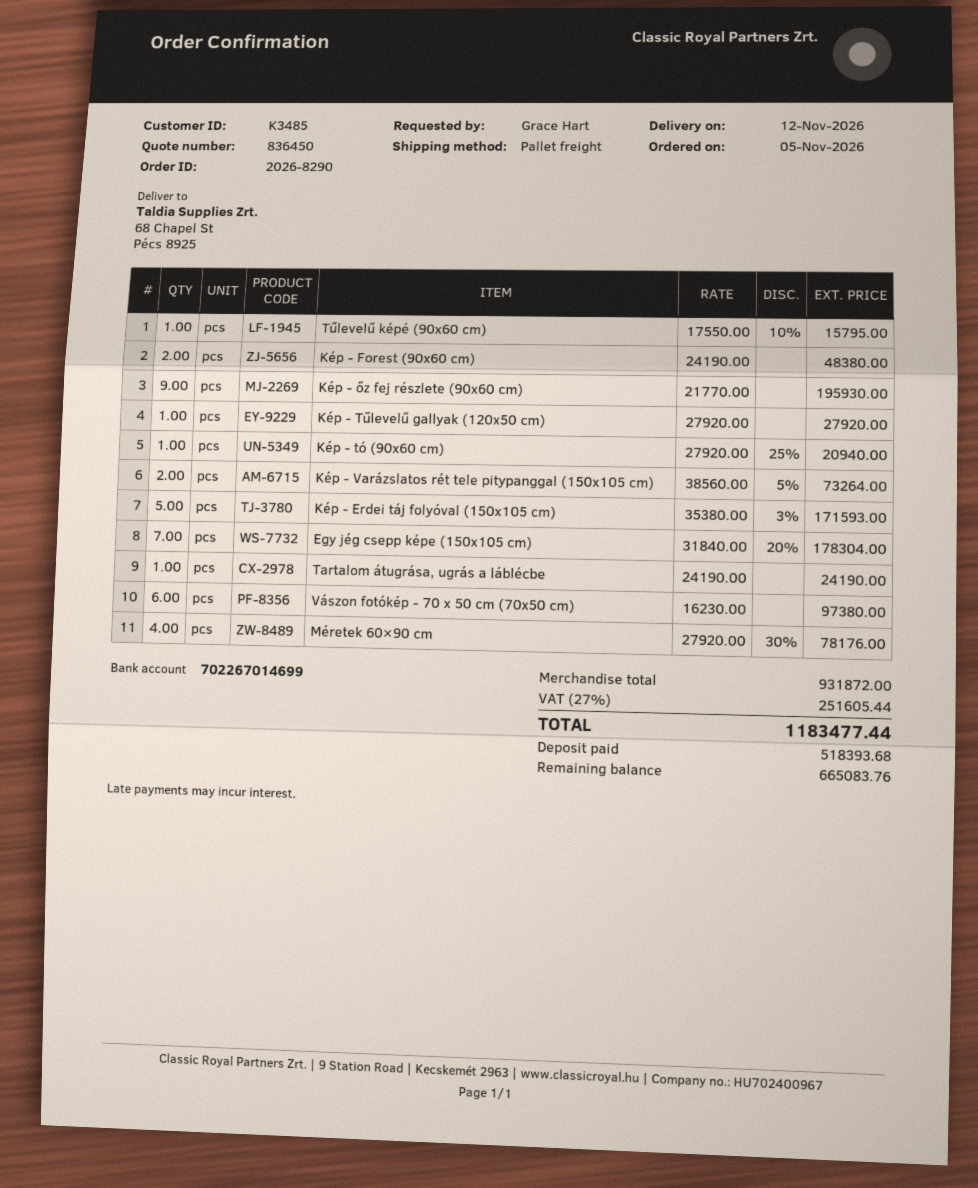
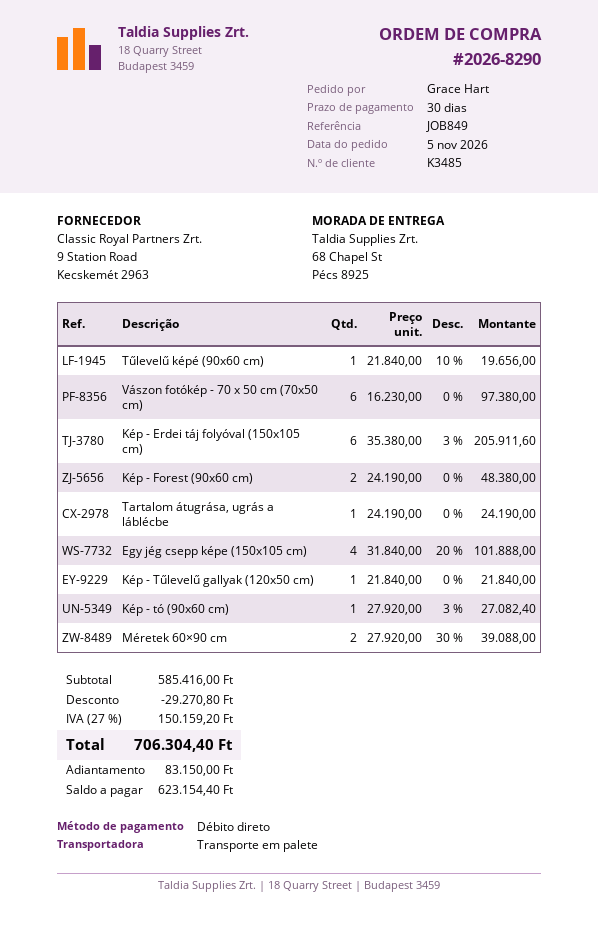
Tűlevelű képé (90x60 cm): 1 x 17550.00 - 10% = 15795.00 -> 1 x 21840.00 - 10% = 19656.00
Kép - őz fej részlete (90x60 cm): 9 x 21770.00 = 195930.00 -> none
Kép - Tűlevelű gallyak (120x50 cm): 1 x 27920.00 = 27920.00 -> 1 x 21840.00 = 21840.00
Kép - tó (90x60 cm): 1 x 27920.00 - 25% = 20940.00 -> 1 x 27920.00 - 3% = 27082.40
Kép - Varázslatos rét tele pitypanggal (150x105 cm): 2 x 38560.00 - 5% = 73264.00 -> none
Kép - Erdei táj folyóval (150x105 cm): 5 x 35380.00 - 3% = 171593.00 -> 6 x 35380.00 - 3% = 205911.60
Egy jég csepp képe (150x105 cm): 7 x 31840.00 - 20% = 178304.00 -> 4 x 31840.00 - 20% = 101888.00
Méretek 60×90 cm: 4 x 27920.00 - 30% = 78176.00 -> 2 x 27920.00 - 30% = 39088.00
subtotal: 931872.00 -> 585416.00
discount: none -> 29270.80
tax: 27% = 251605.44 -> 27% = 150159.20
total: 1183477.44 -> 706304.40
deposit: 518393.68 -> 83150.00
balance: 665083.76 -> 623154.40

